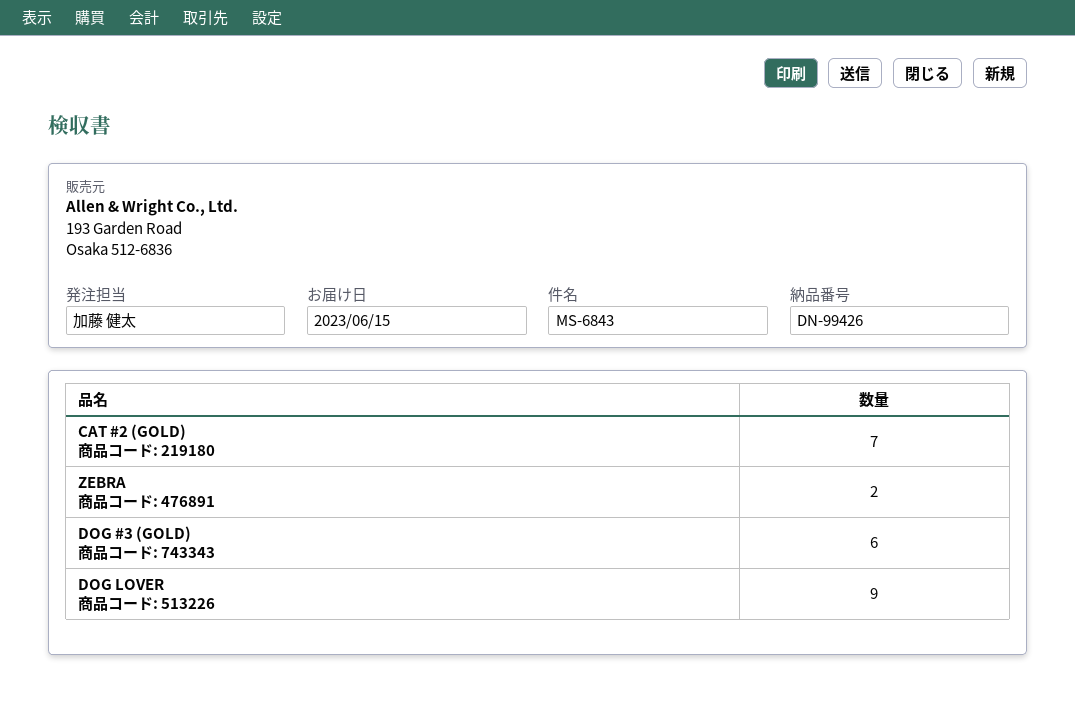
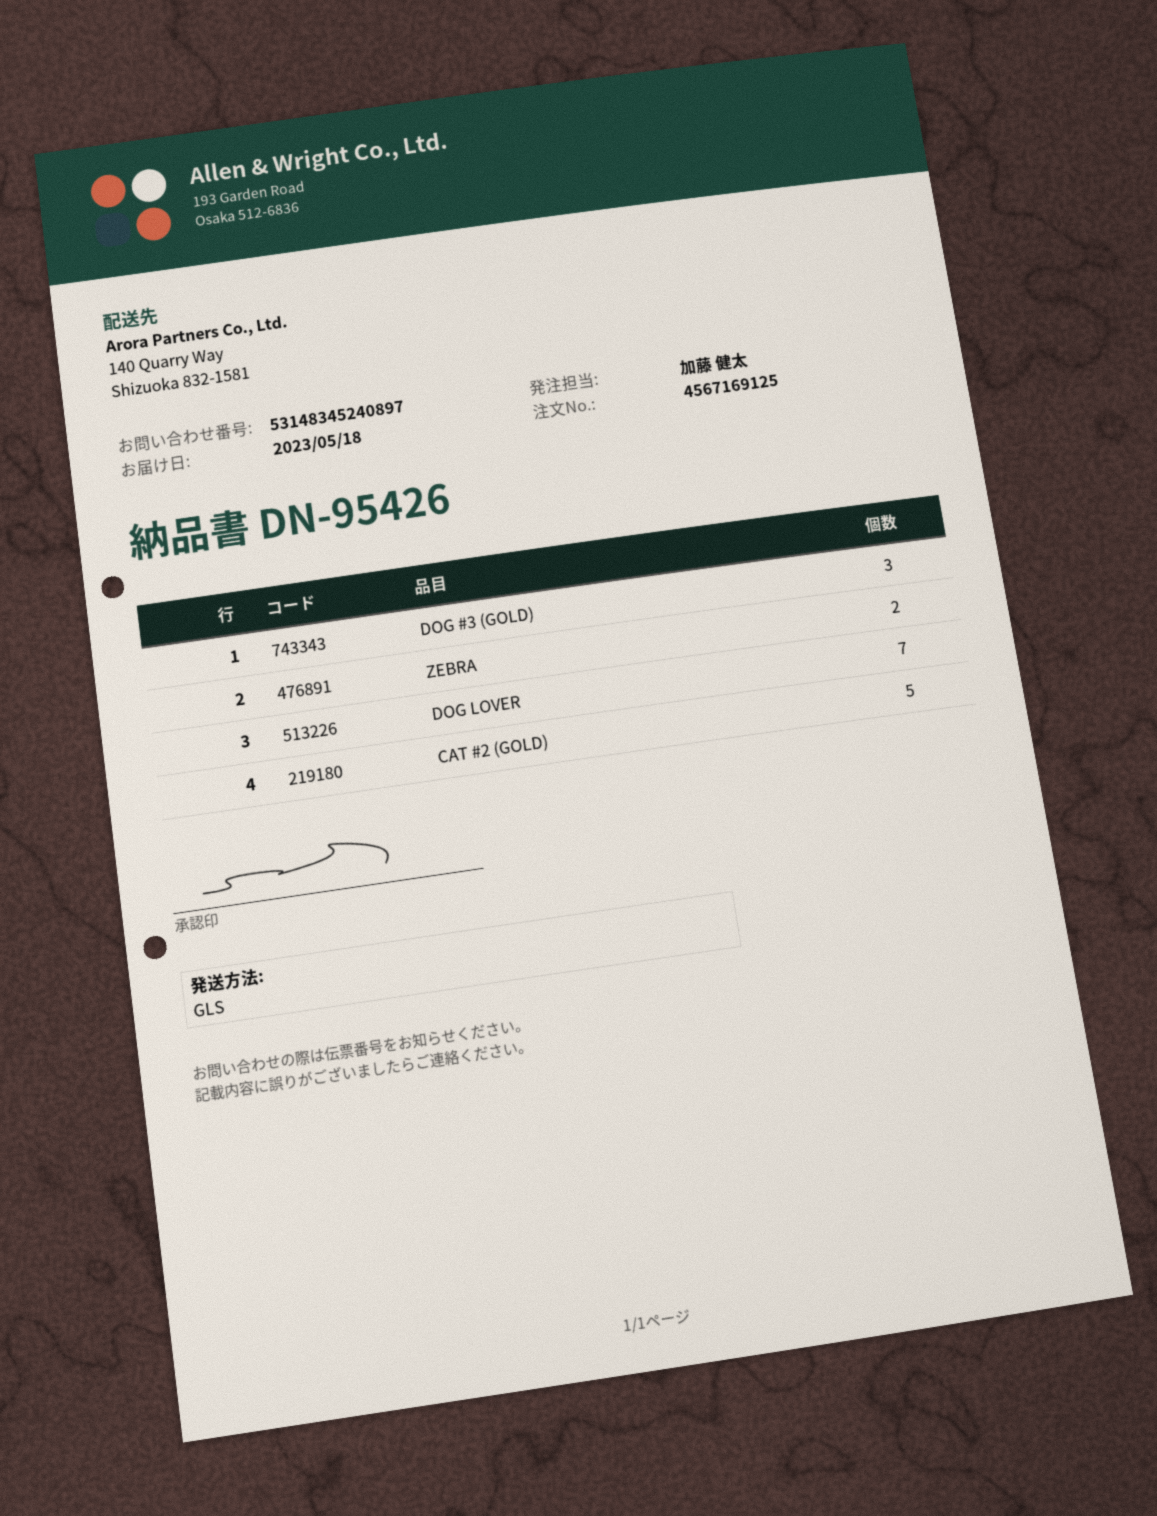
delivery note number: DN-99426 -> DN-95426
delivery date: 2023-06-15 -> 2023-05-18
CAT #2 (GOLD): 7 -> 5
DOG #3 (GOLD): 6 -> 3
DOG LOVER: 9 -> 7

